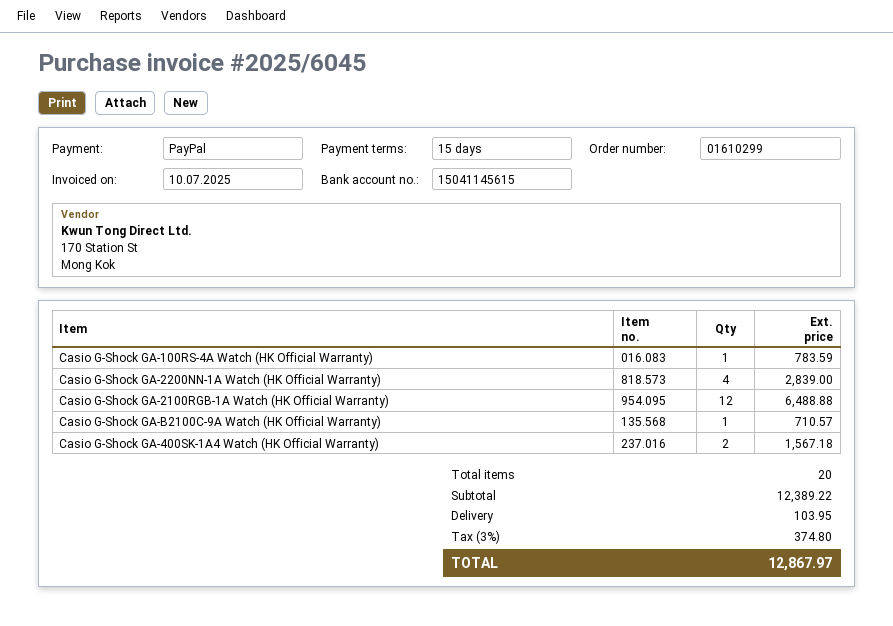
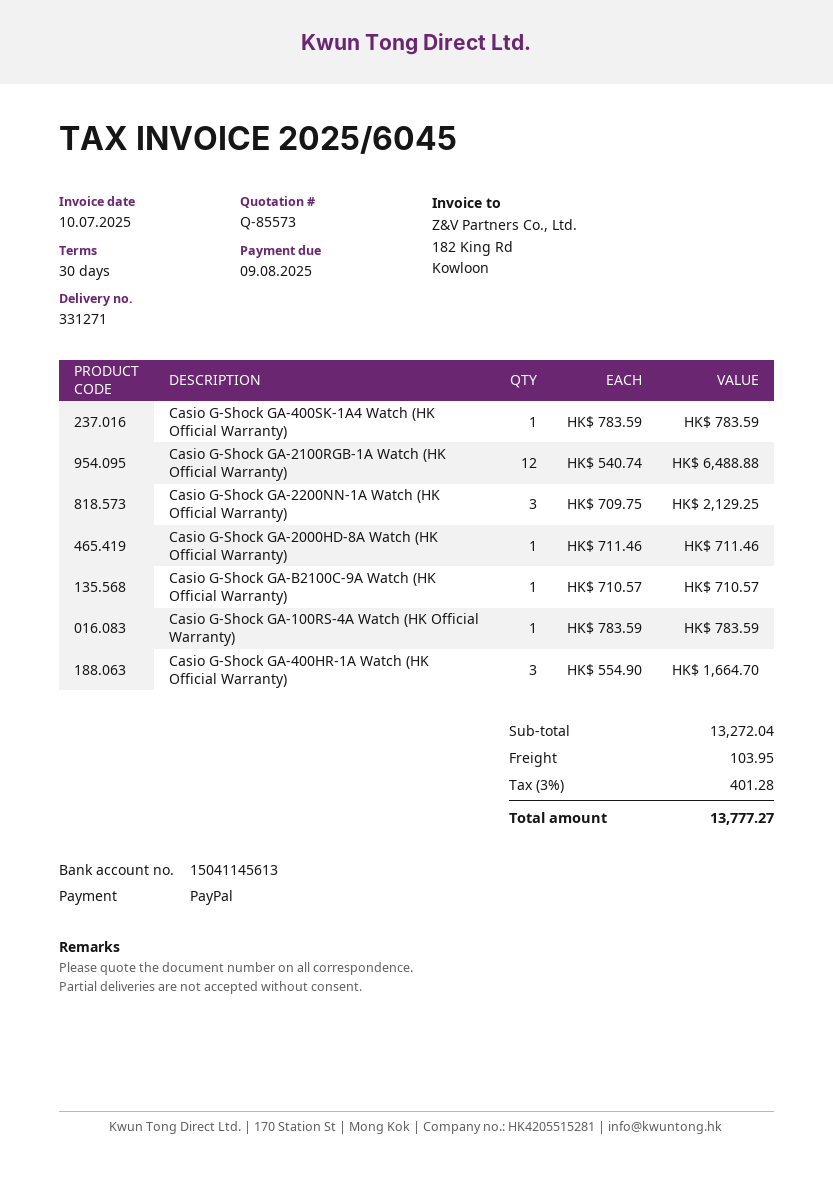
payment terms: 15 days -> 30 days
bank account: 15041145615 -> 15041145613
Casio G-Shock GA-2200NN-1A Watch (HK Official Warranty): 4 for 2839.00 -> 3 for 2129.25
Casio G-Shock GA-400SK-1A4 Watch (HK Official Warranty): 2 for 1567.18 -> 1 for 783.59
Casio G-Shock GA-2000HD-8A Watch (HK Official Warranty): none -> 1 for 711.46
Casio G-Shock GA-400HR-1A Watch (HK Official Warranty): none -> 3 for 1664.70
subtotal: 12389.22 -> 13272.04
tax: 3% = 374.80 -> 3% = 401.28
total: 12867.97 -> 13777.27

